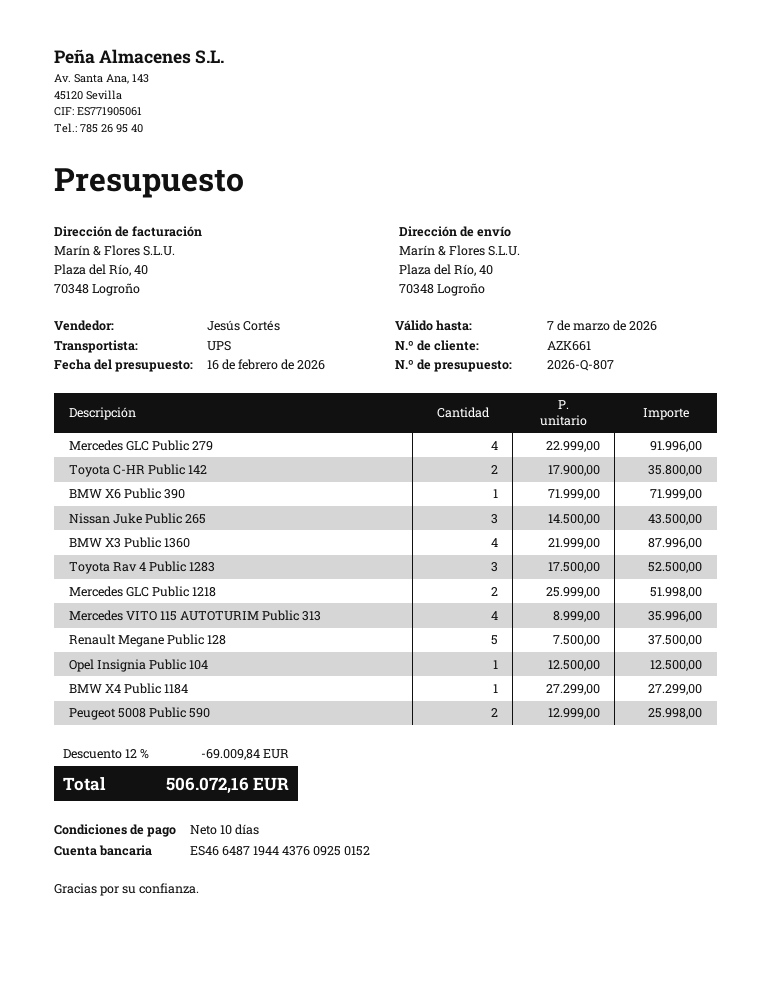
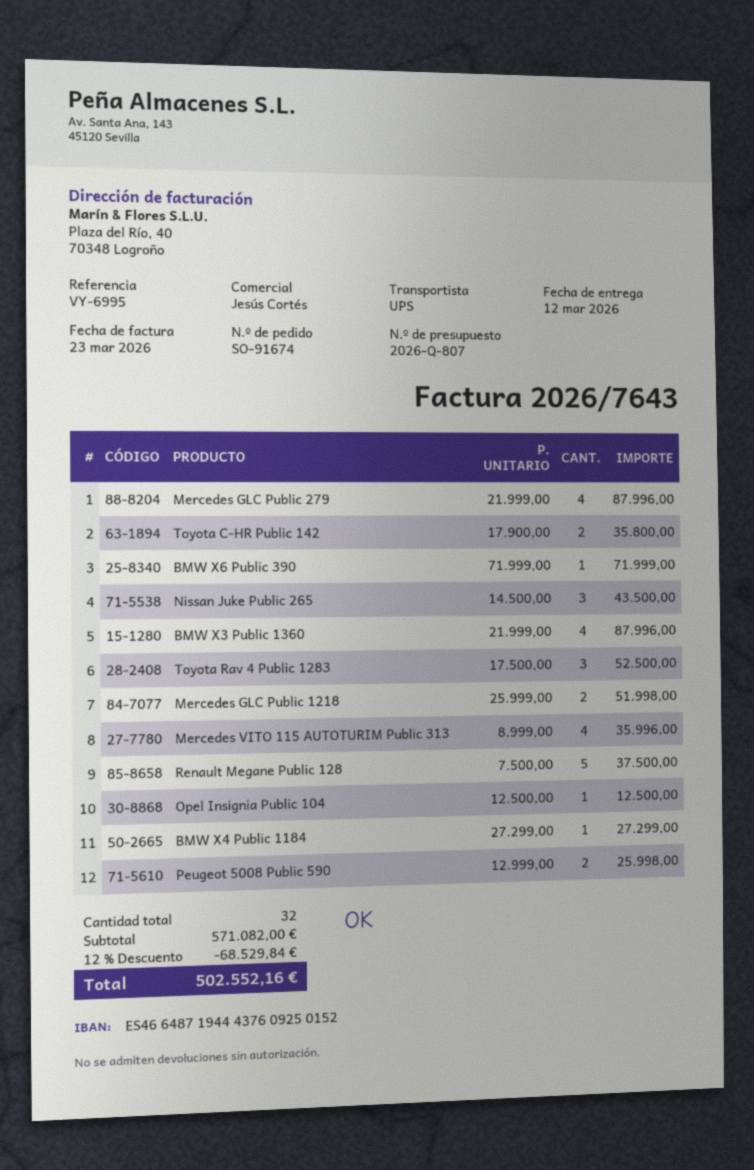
Mercedes GLC Public 279: 4 x 22999.00 = 91996.00 -> 4 x 21999.00 = 87996.00
discount: 12% = 69009.84 -> 12% = 68529.84
total: 506072.16 -> 502552.16

